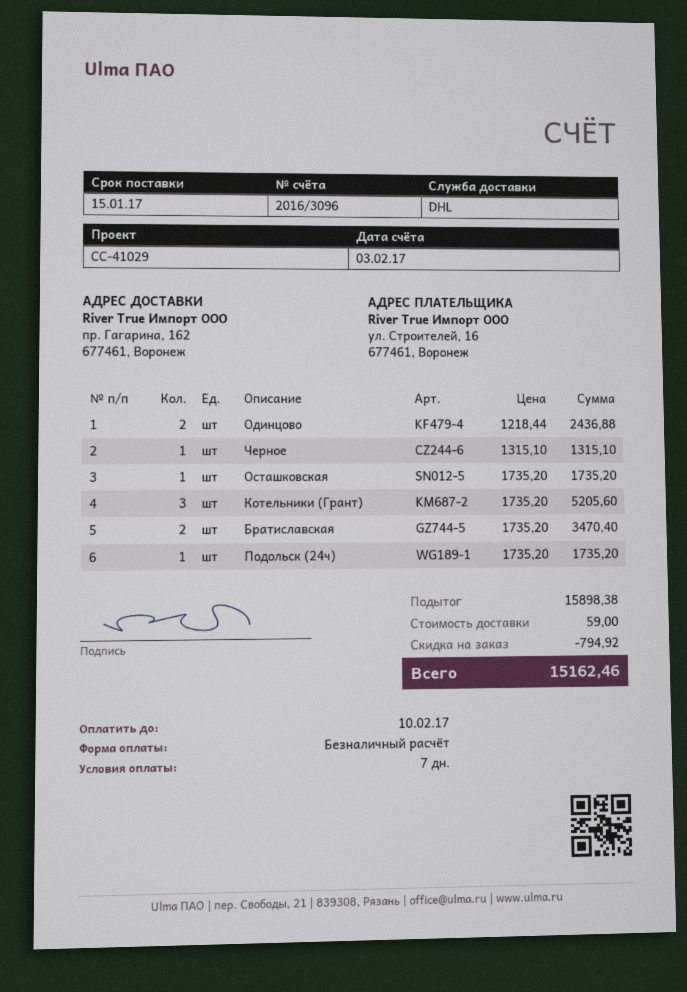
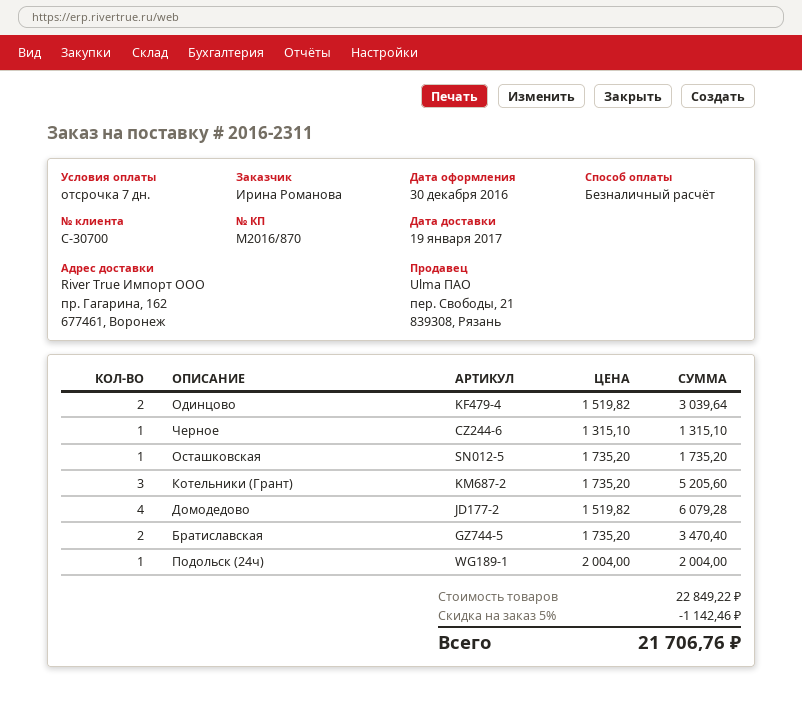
delivery date: 2017-01-15 -> 2017-01-19
Одинцово: 2 x 1218.44 = 2436.88 -> 2 x 1519.82 = 3039.64
Подольск (24ч): 1 x 1735.20 = 1735.20 -> 1 x 2004.00 = 2004.00
Домодедово: none -> 4 x 1519.82 = 6079.28
subtotal: 15898.38 -> 22849.22
discount: 794.92 -> 1142.46
shipping: 59.00 -> none
total: 15162.46 -> 21706.76

